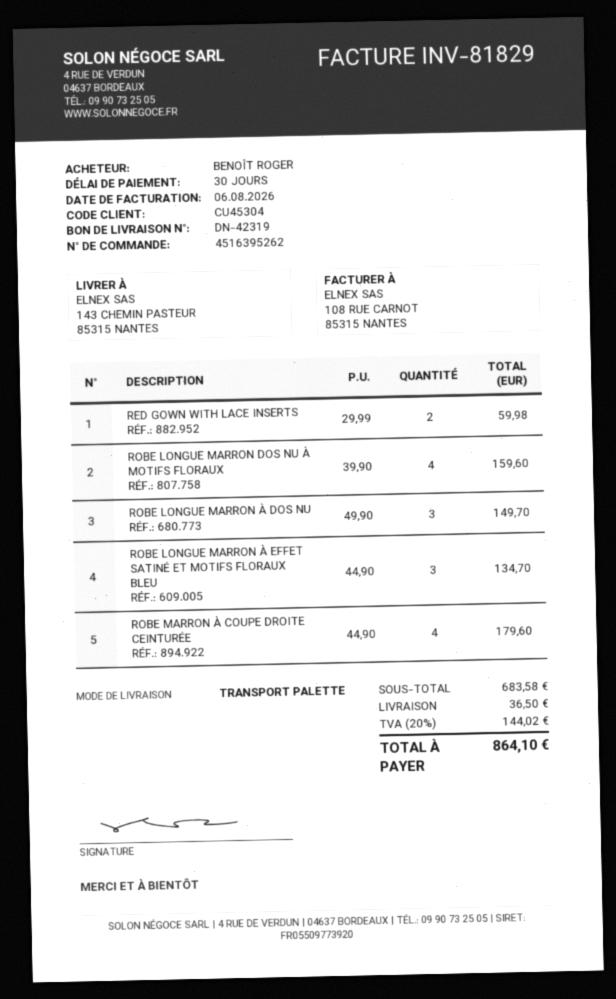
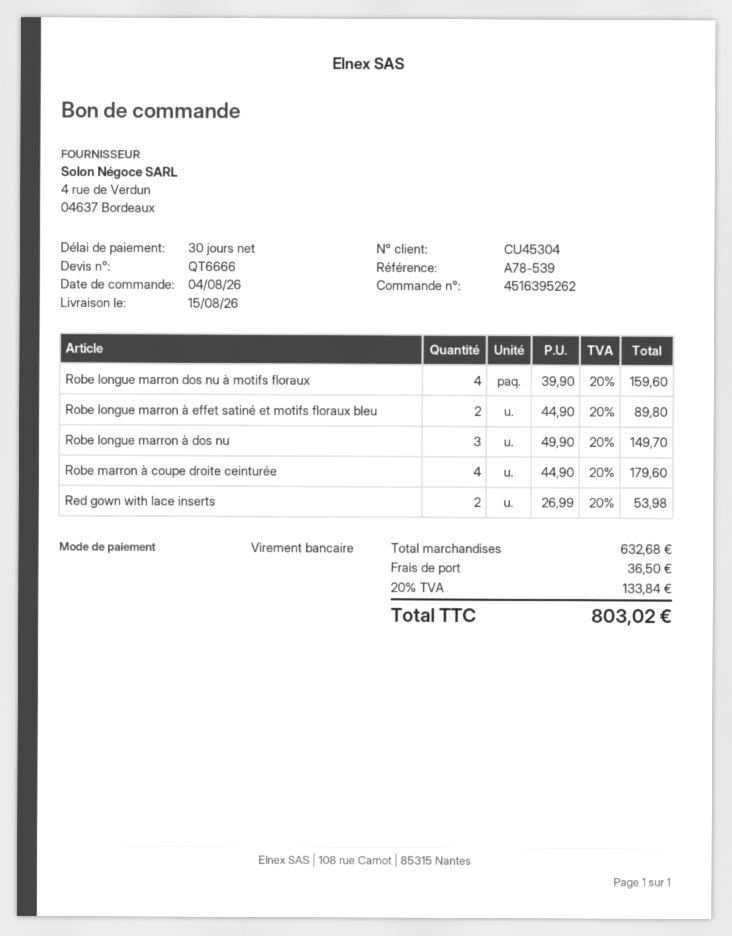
RED GOWN WITH LACE INSERTS: 2 x 29.99 = 59.98 -> 2 x 26.99 = 53.98
ROBE LONGUE MARRON À EFFET SATINÉ ET MOTIFS FLORAUX BLEU: 3 x 44.90 = 134.70 -> 2 x 44.90 = 89.80
subtotal: 683.58 -> 632.68
tax: 20% = 144.02 -> 20% = 133.84
total: 864.10 -> 803.02

